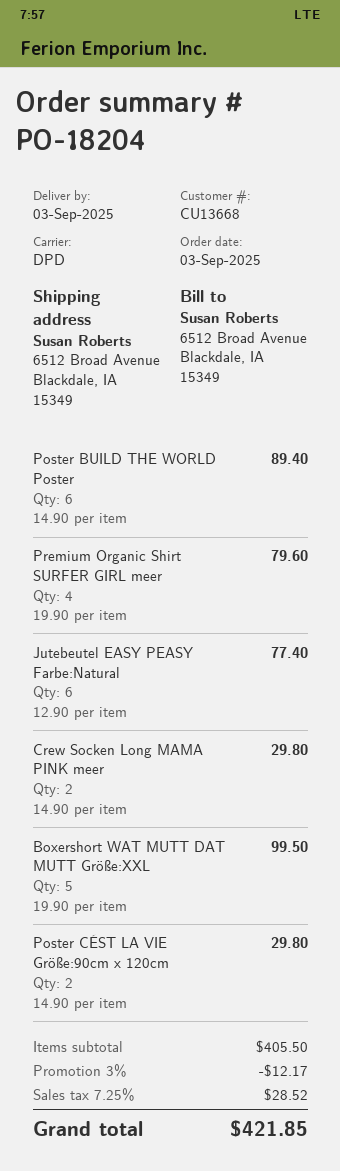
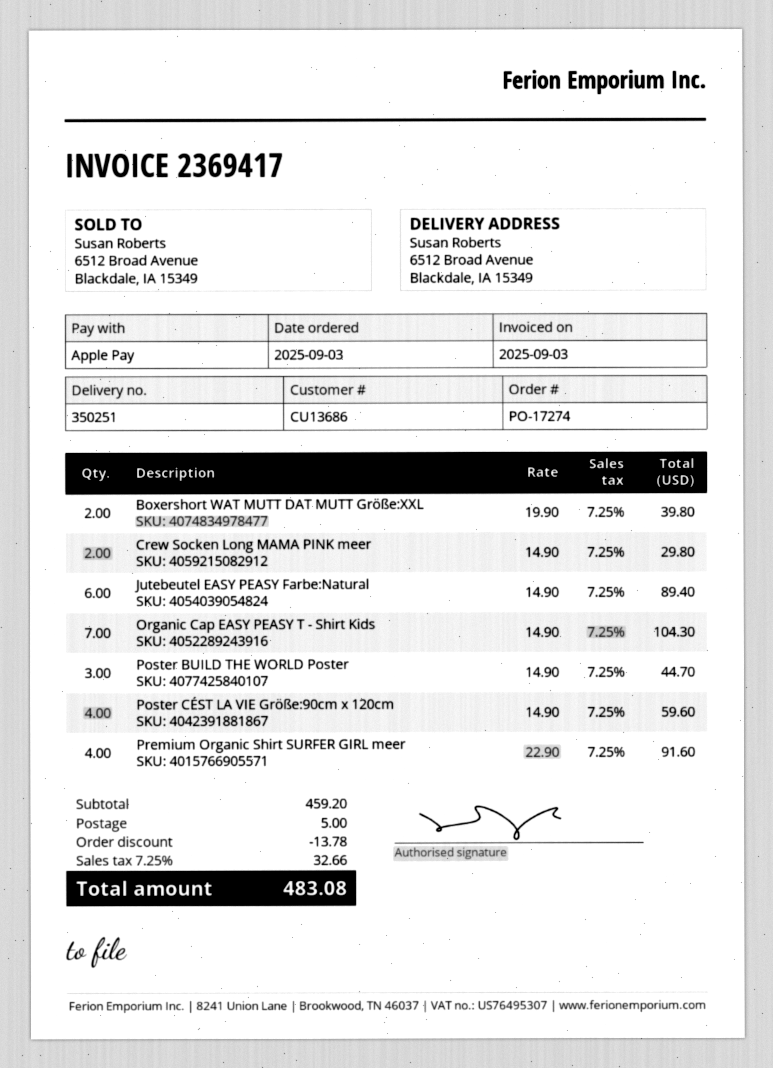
order number: PO-18204 -> PO-17274
customer number: CU13668 -> CU13686
Poster BUILD THE WORLD Poster: 6 x 14.90 = 89.40 -> 3 x 14.90 = 44.70
Premium Organic Shirt SURFER GIRL meer: 4 x 19.90 = 79.60 -> 4 x 22.90 = 91.60
Jutebeutel EASY PEASY Farbe:Natural: 6 x 12.90 = 77.40 -> 6 x 14.90 = 89.40
Boxershort WAT MUTT DAT MUTT Größe:XXL: 5 x 19.90 = 99.50 -> 2 x 19.90 = 39.80
Poster CÉST LA VIE Größe:90cm x 120cm: 2 x 14.90 = 29.80 -> 4 x 14.90 = 59.60
Organic Cap EASY PEASY T - Shirt Kids: none -> 7 x 14.90 = 104.30
subtotal: 405.50 -> 459.20
discount: 12.17 -> 13.78
shipping: none -> 5.00
tax: 7.25% = 28.52 -> 7.25% = 32.66
total: 421.85 -> 483.08

